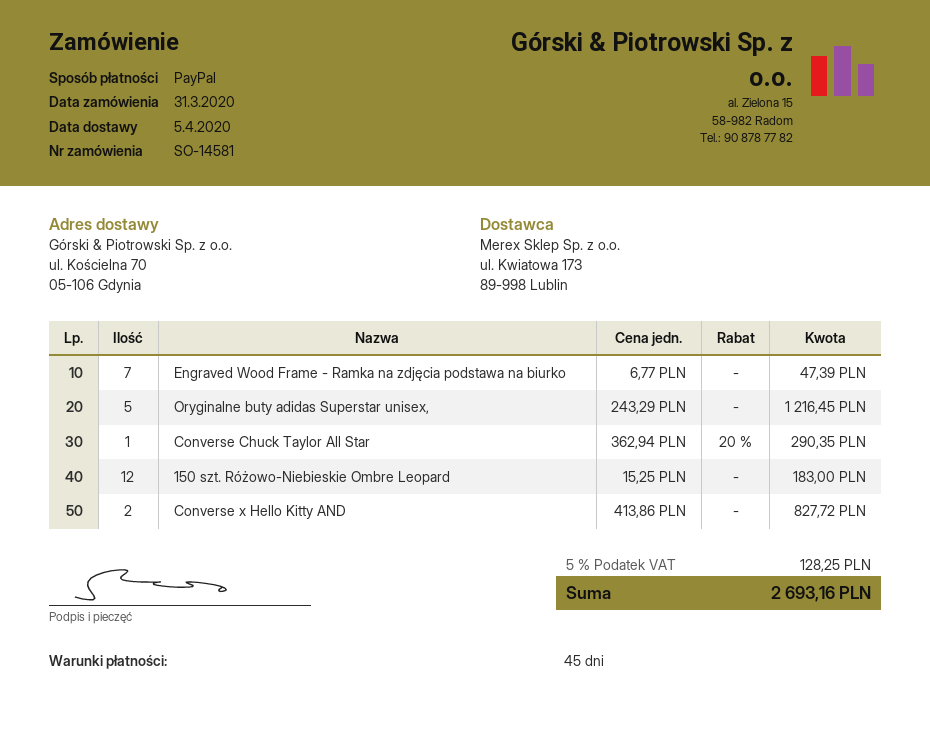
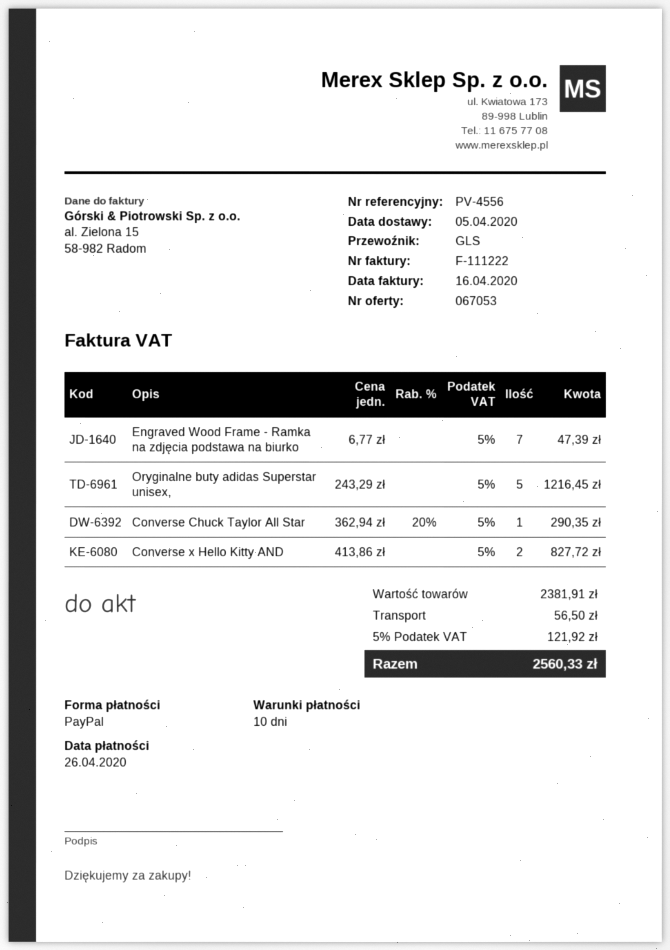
payment terms: 45 days -> 10 days
150 szt. Różowo-Niebieskie Ombre Leopard: 12 x 15.25 = 183.00 -> none
shipping: none -> 56.50
tax: 5% = 128.25 -> 5% = 121.92
total: 2693.16 -> 2560.33

